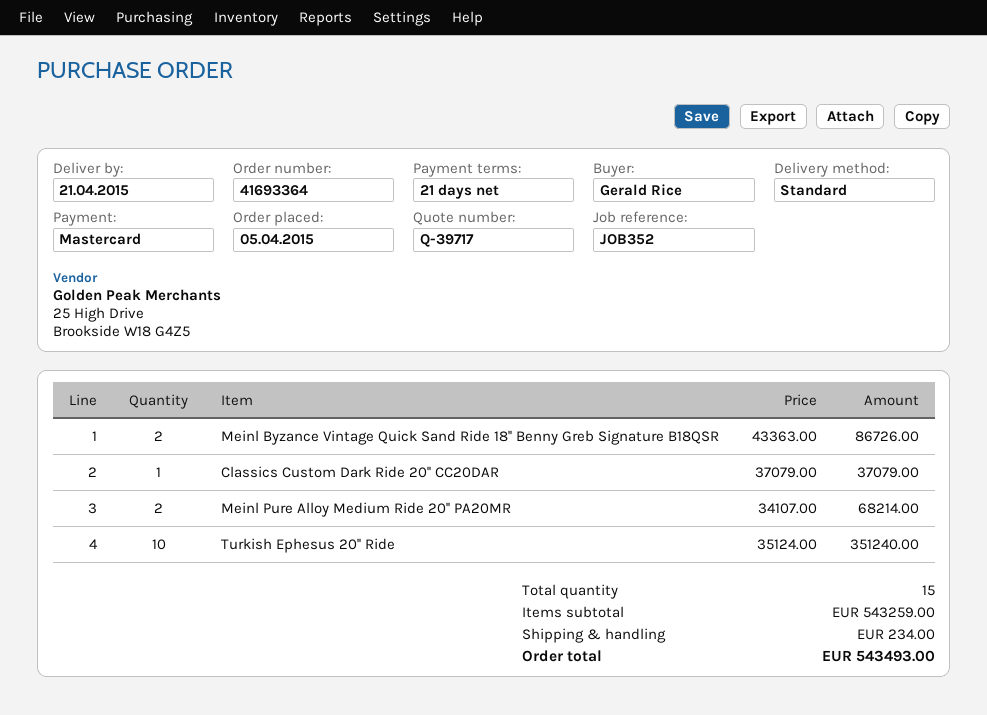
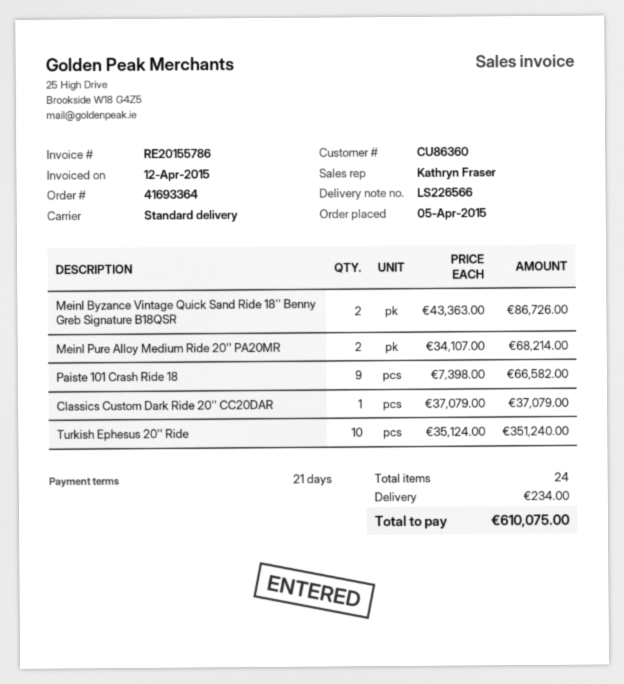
Paiste 101 Crash Ride 18: none -> 9 x 7398.00 = 66582.00
total quantity: 15 -> 24
total: 543493.00 -> 610075.00

